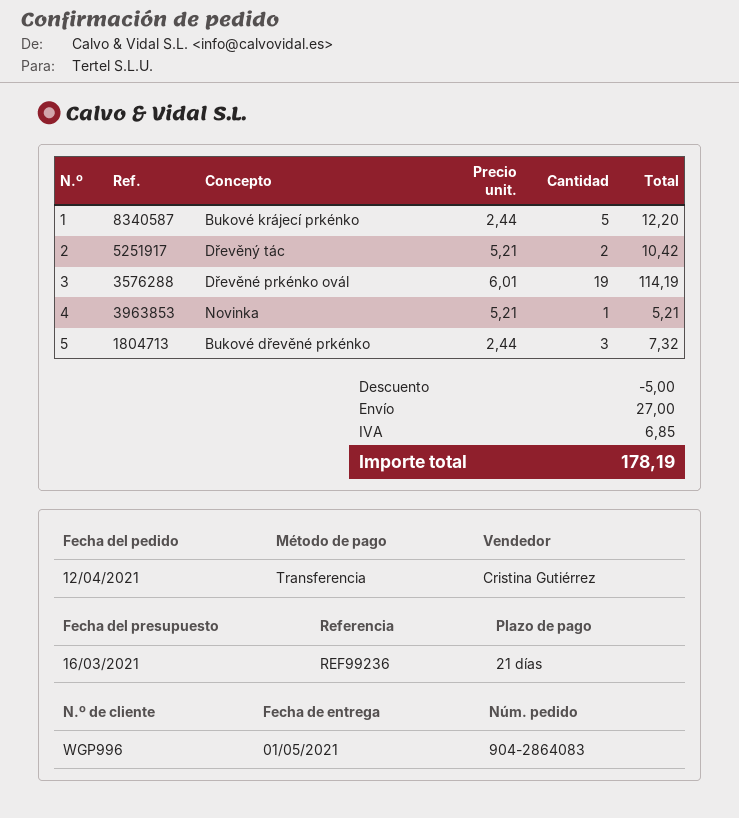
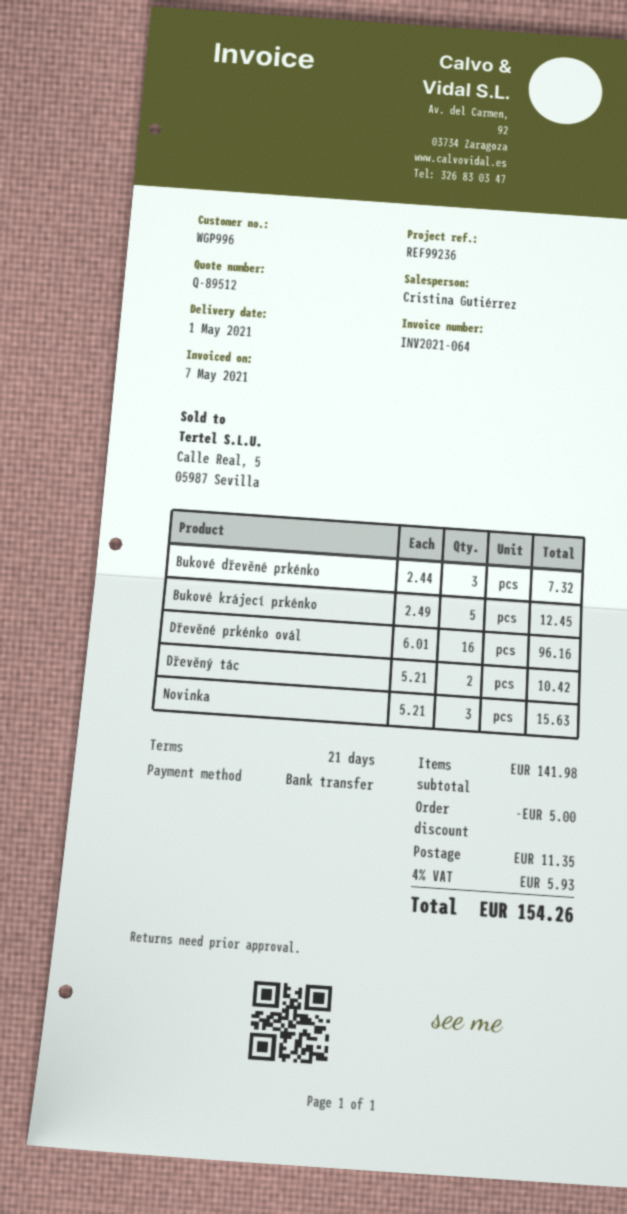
Bukové krájecí prkénko: 5 x 2.44 = 12.20 -> 5 x 2.49 = 12.45
Dřevěné prkénko ovál: 19 x 6.01 = 114.19 -> 16 x 6.01 = 96.16
Novinka: 1 x 5.21 = 5.21 -> 3 x 5.21 = 15.63
shipping: 27.00 -> 11.35
tax: 6.85 -> 5.93
total: 178.19 -> 154.26

